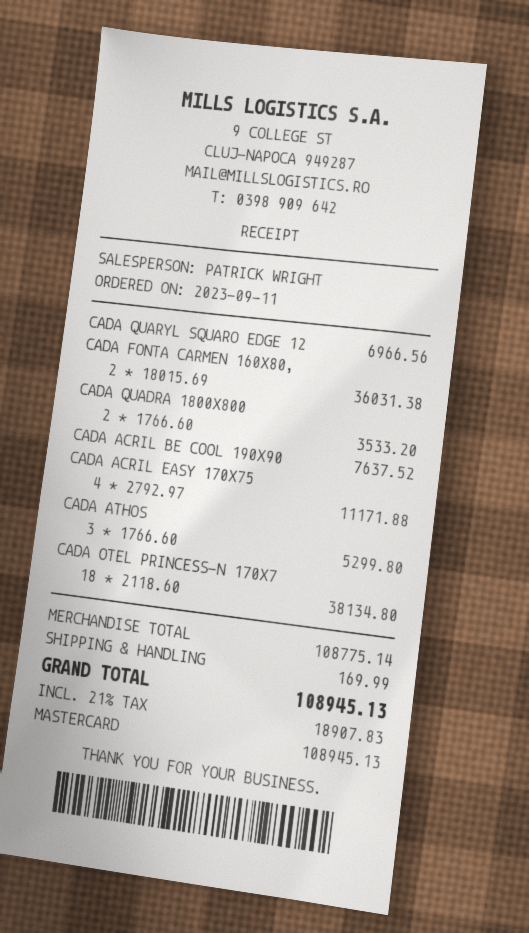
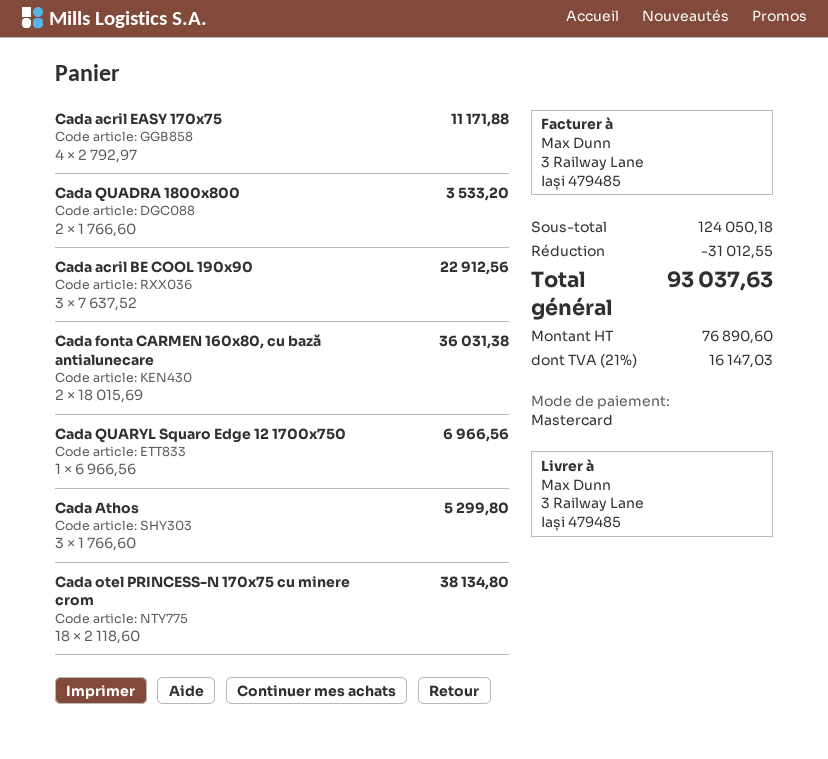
CADA ACRIL BE COOL 190X90: 1 x 7637.52 = 7637.52 -> 3 x 7637.52 = 22912.56
subtotal: 108775.14 -> 124050.18
discount: none -> 31012.55
shipping: 169.99 -> none
tax: 21% = 18907.83 -> 21% = 16147.03
total: 108945.13 -> 93037.63

